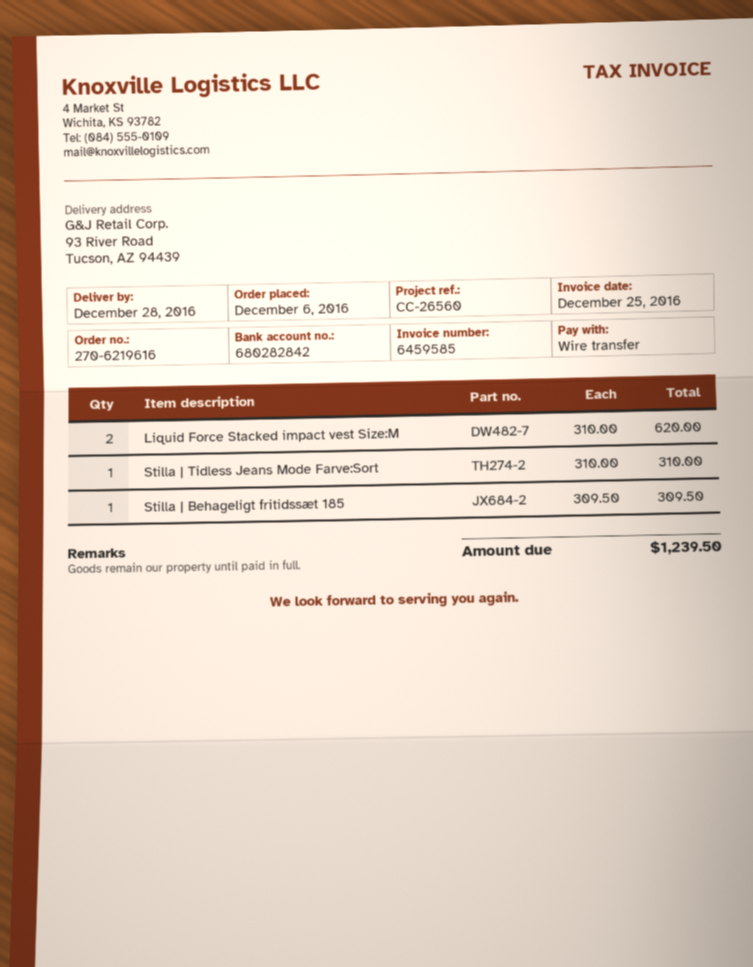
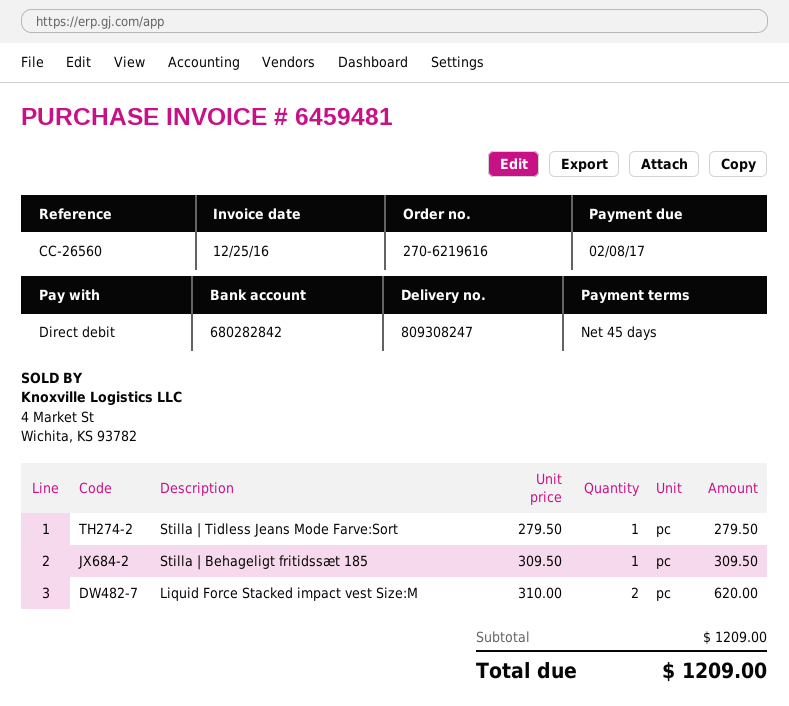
invoice number: 6459585 -> 6459481
payment method: bank transfer -> direct debit
Stilla | Tidless Jeans Mode Farve:Sort: 1 x 310.00 = 310.00 -> 1 x 279.50 = 279.50
total: 1239.50 -> 1209.00

